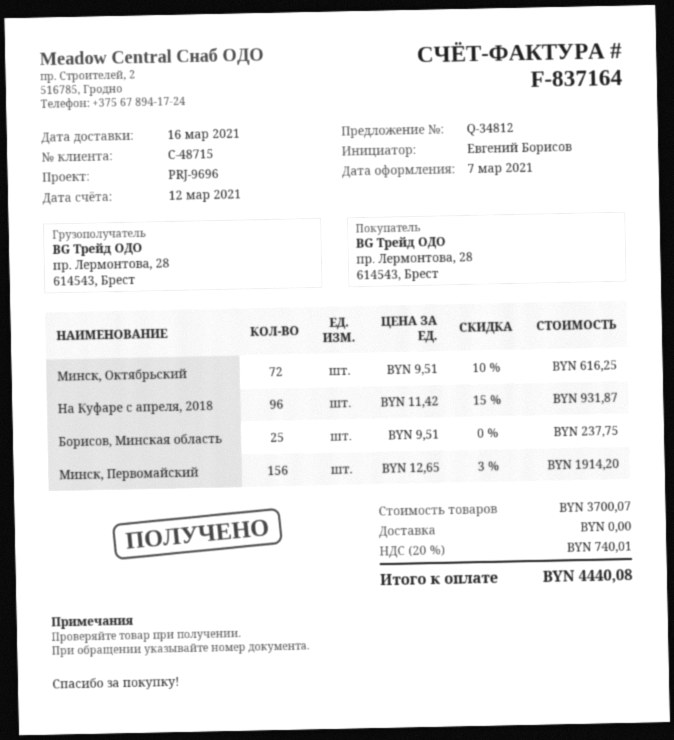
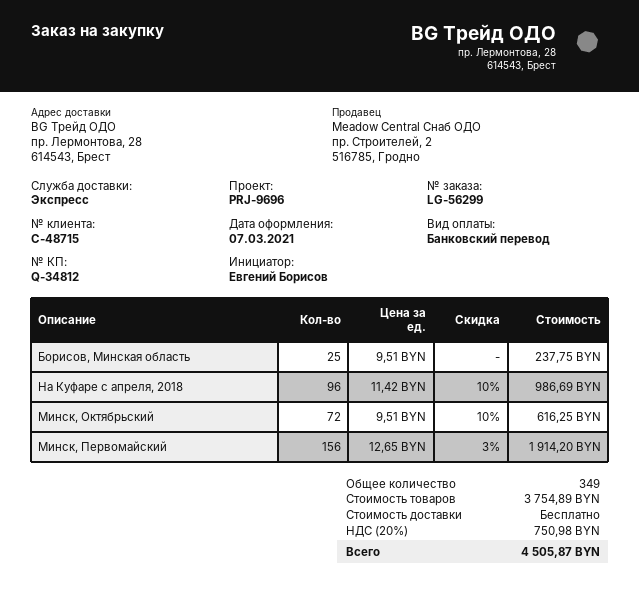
На Куфаре с апреля, 2018: 96 x 11.42 - 15% = 931.87 -> 96 x 11.42 - 10% = 986.69
subtotal: 3700.07 -> 3754.89
tax: 20% = 740.01 -> 20% = 750.98
total: 4440.08 -> 4505.87

